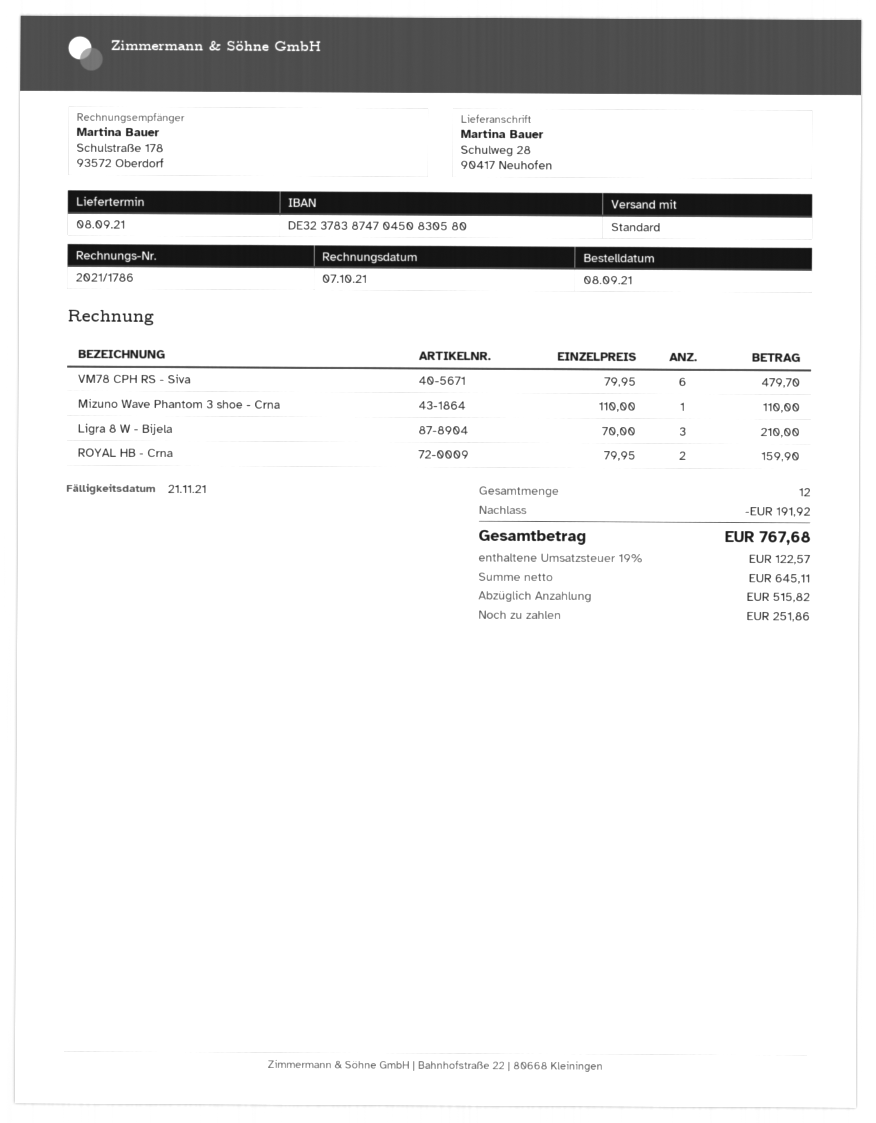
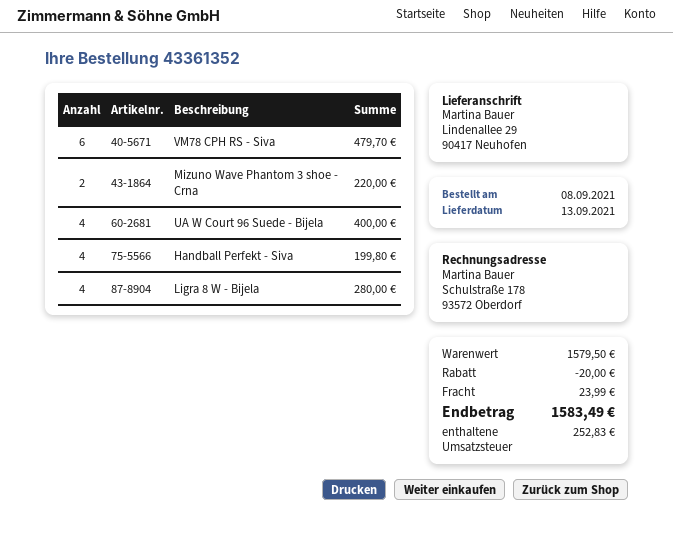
delivery date: 2021-09-08 -> 2021-09-13
ship to: Schulweg 28, 90417 Neuhofen -> Lindenallee 29, 90417 Neuhofen
Mizuno Wave Phantom 3 shoe - Crna: 1 for 110.00 -> 2 for 220.00
Ligra 8 W - Bijela: 3 for 210.00 -> 4 for 280.00
ROYAL HB - Crna: 2 for 159.90 -> none
UA W Court 96 Suede - Bijela: none -> 4 for 400.00
Handball Perfekt - Siva: none -> 4 for 199.80
discount: 191.92 -> 20.00
shipping: none -> 23.99
tax: 122.57 -> 252.83
total: 767.68 -> 1583.49

